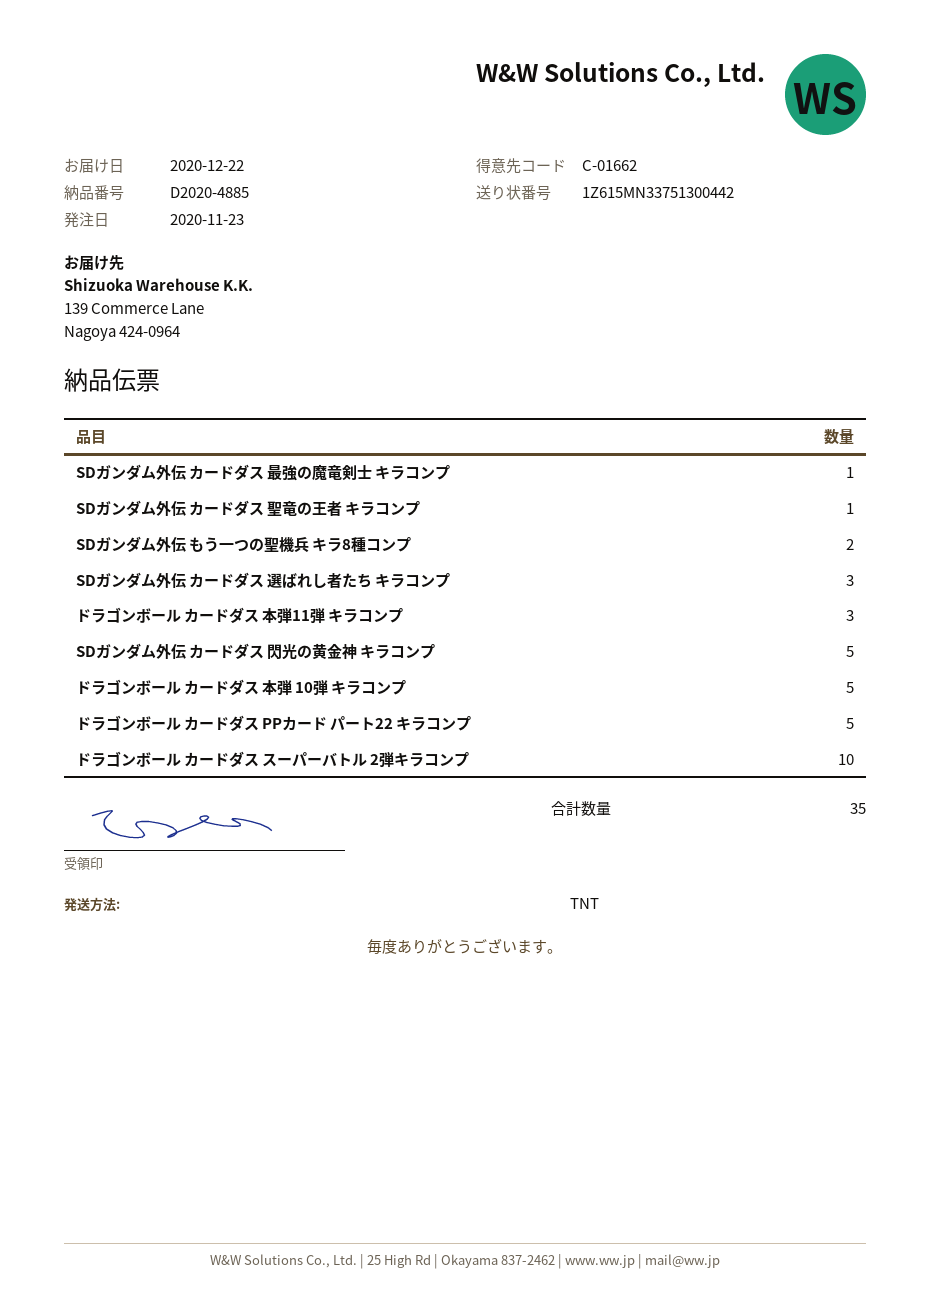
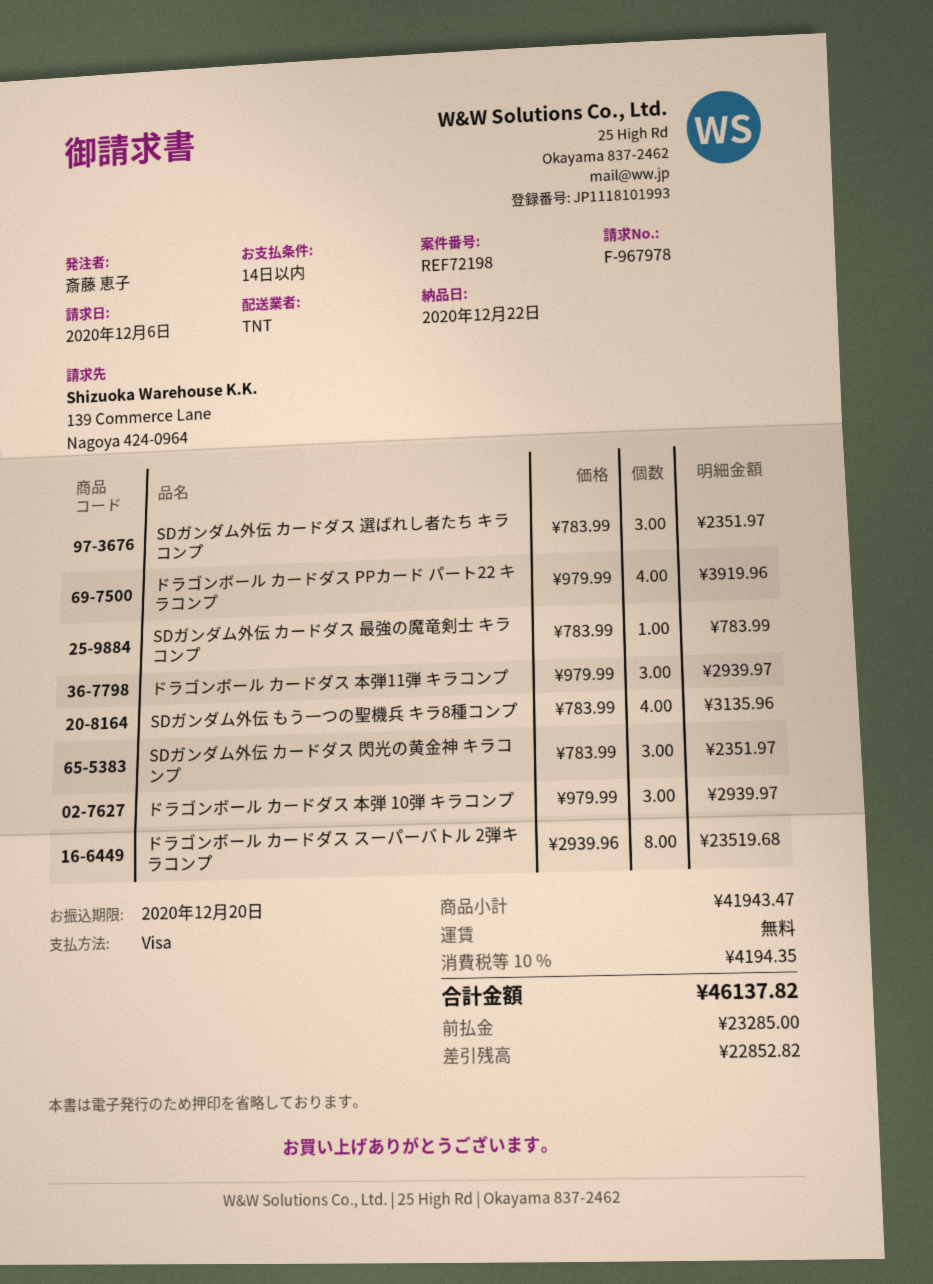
SDガンダム外伝 カードダス 聖竜の王者 キラコンプ: 1 -> none
SDガンダム外伝 もう一つの聖機兵 キラ8種コンプ: 2 -> 4
SDガンダム外伝 カードダス 閃光の黄金神 キラコンプ: 5 -> 3
ドラゴンボール カードダス 本弾 10弾 キラコンプ: 5 -> 3
ドラゴンボール カードダス PPカード パート22 キラコンプ: 5 -> 4
ドラゴンボール カードダス スーパーバトル 2弾キラコンプ: 10 -> 8

